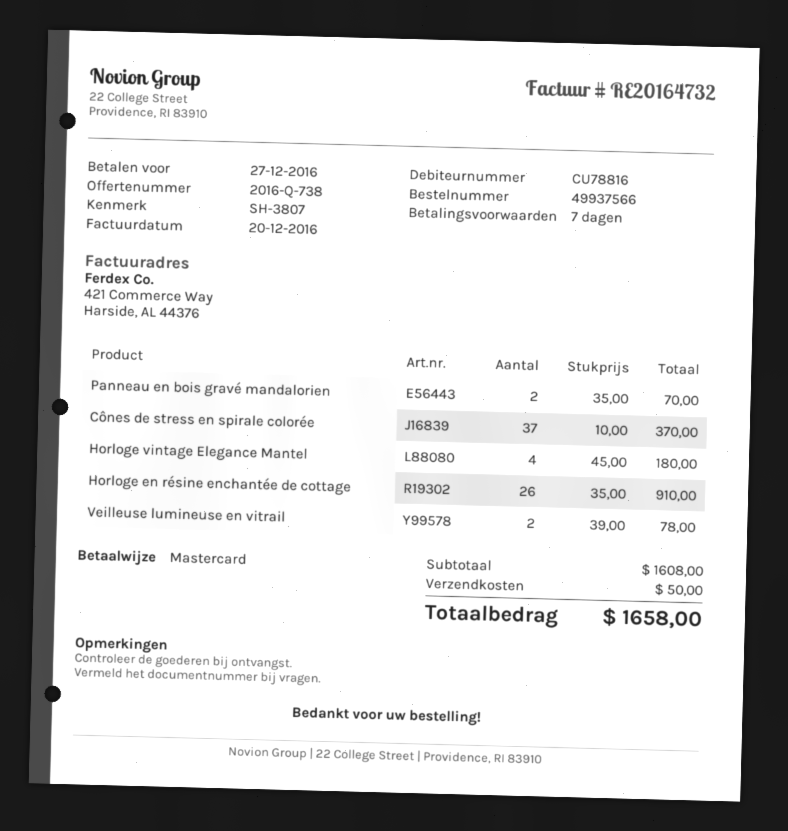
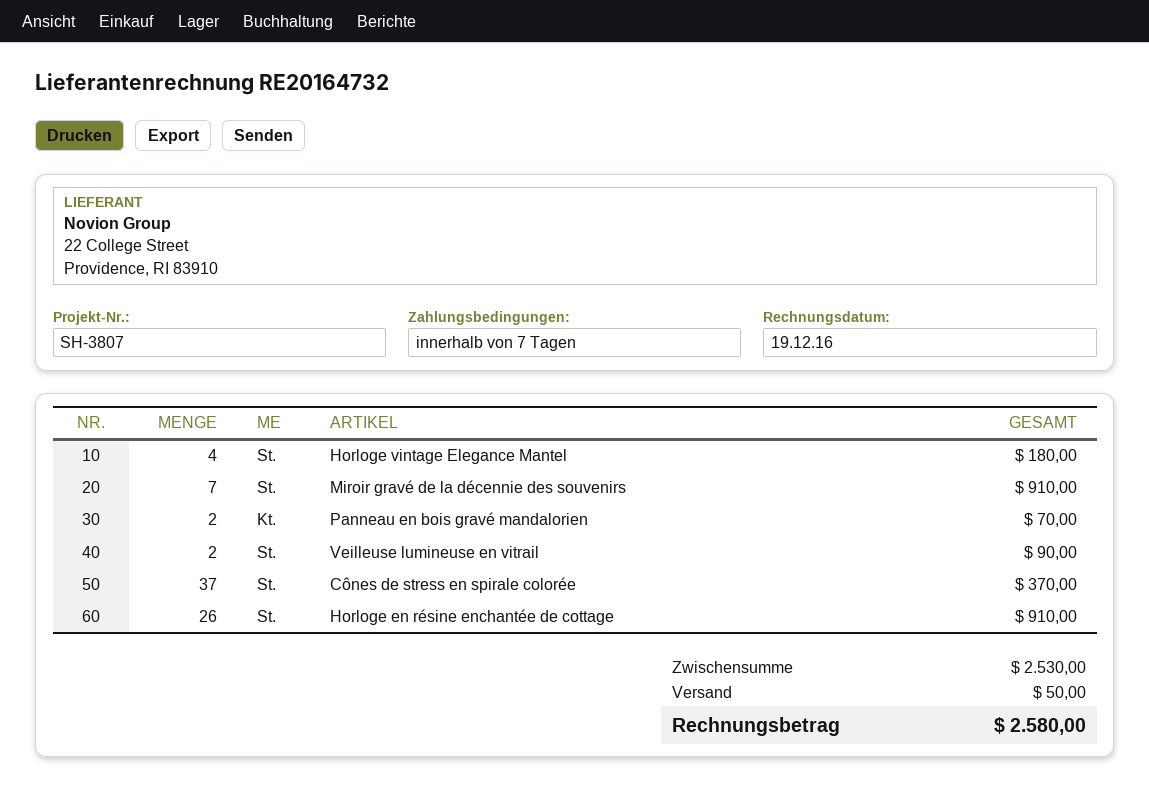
invoice date: 2016-12-20 -> 2016-12-19
Veilleuse lumineuse en vitrail: 2 for 78.00 -> 2 for 90.00
Miroir gravé de la décennie des souvenirs: none -> 7 for 910.00
subtotal: 1608.00 -> 2530.00
total: 1658.00 -> 2580.00

